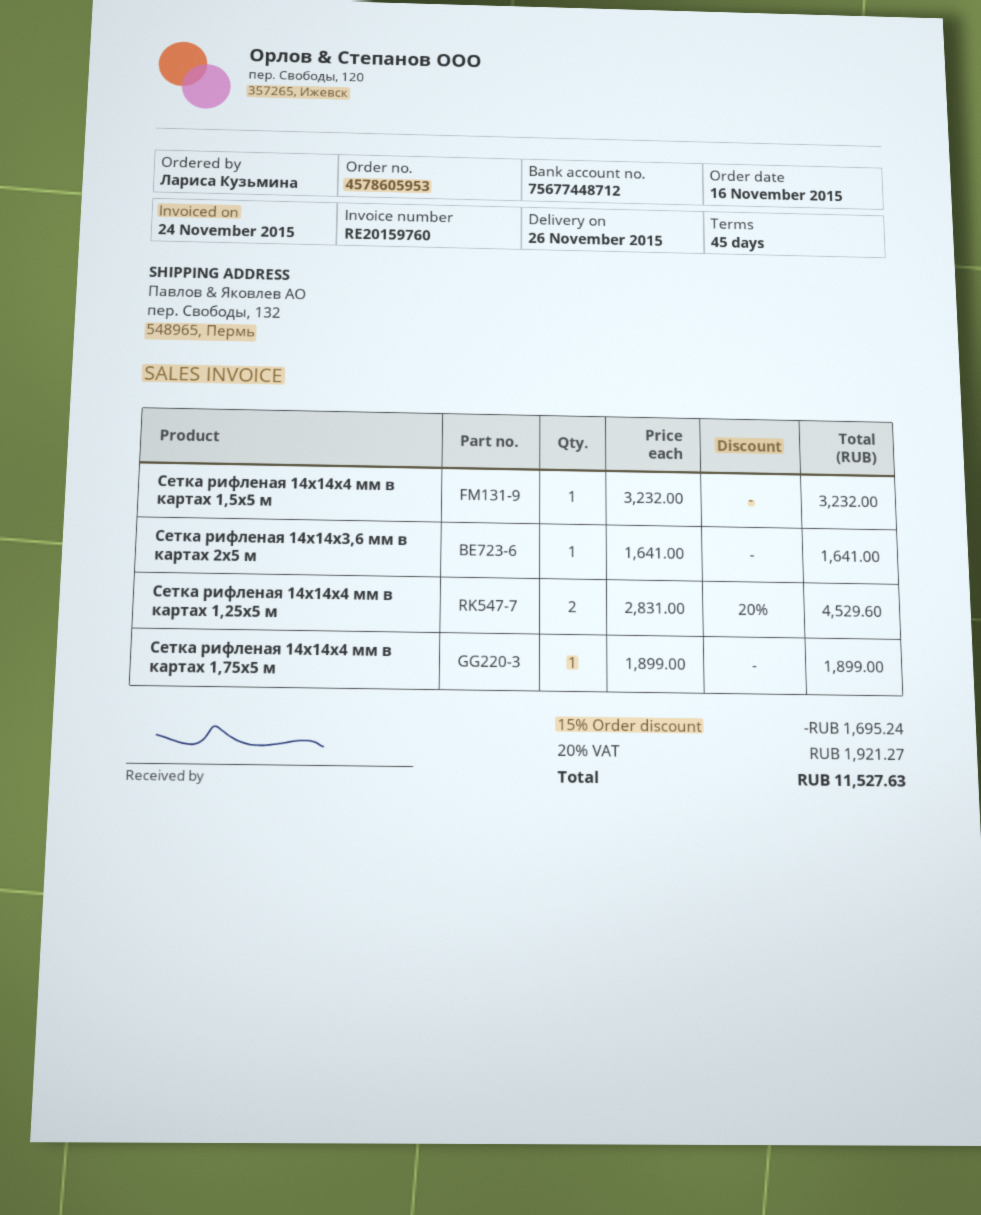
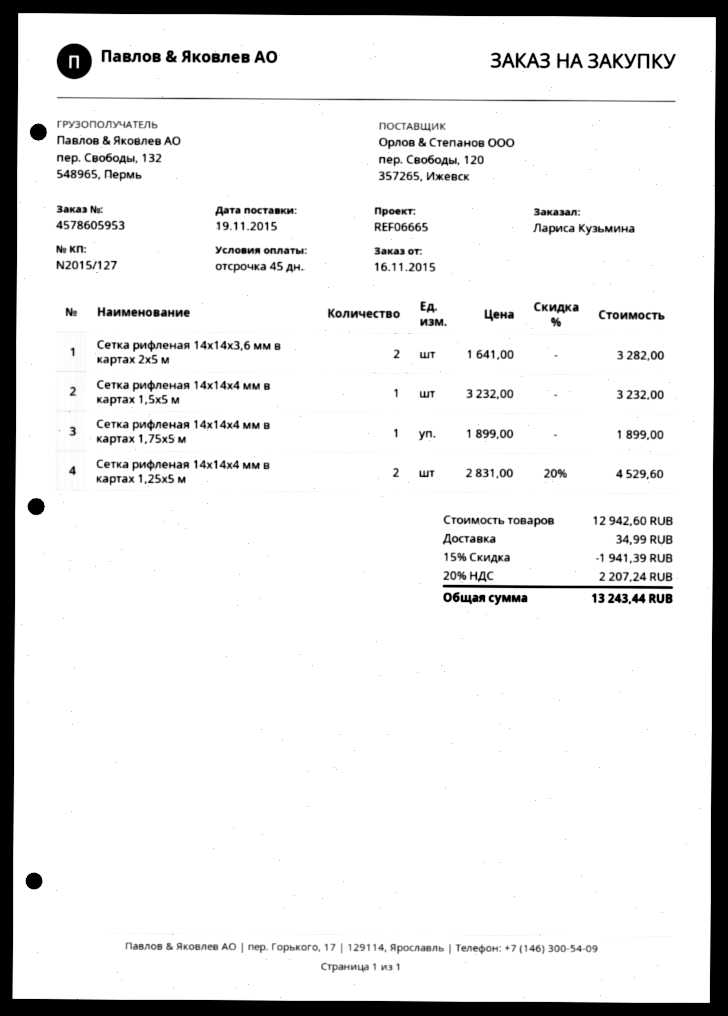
delivery date: 2015-11-26 -> 2015-11-19
Сетка рифленая 14х14х3,6 мм в картах 2х5 м: 1 x 1641.00 = 1641.00 -> 2 x 1641.00 = 3282.00
discount: 15% = 1695.24 -> 15% = 1941.39
shipping: none -> 34.99
tax: 20% = 1921.27 -> 20% = 2207.24
total: 11527.63 -> 13243.44

